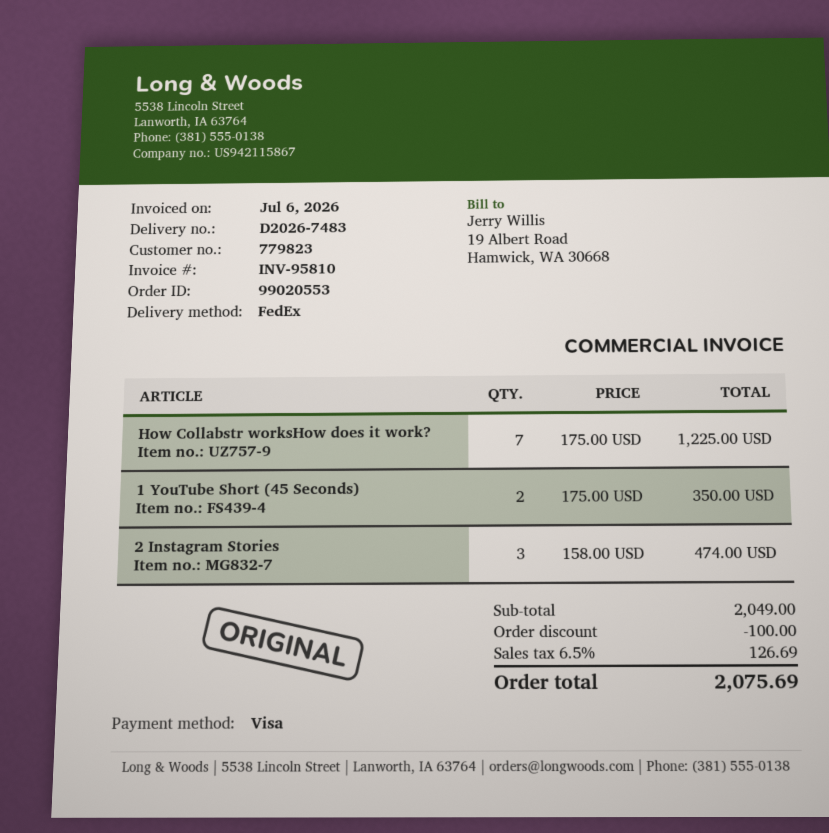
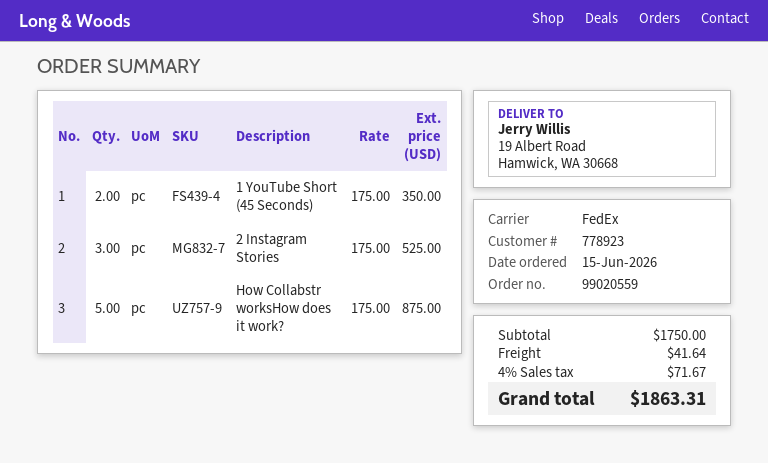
order number: 99020553 -> 99020559
customer number: 779823 -> 778923
How Collabstr worksHow does it work?: 7 x 175.00 = 1225.00 -> 5 x 175.00 = 875.00
2 Instagram Stories: 3 x 158.00 = 474.00 -> 3 x 175.00 = 525.00
subtotal: 2049.00 -> 1750.00
discount: 100.00 -> none
shipping: none -> 41.64
tax: 6.5% = 126.69 -> 4% = 71.67
total: 2075.69 -> 1863.31

